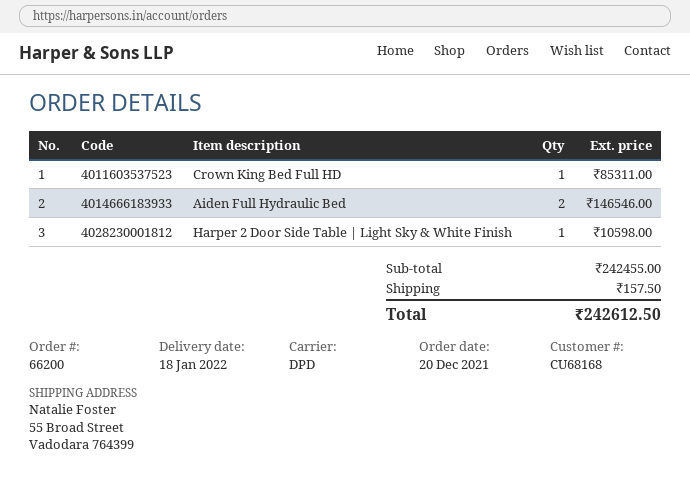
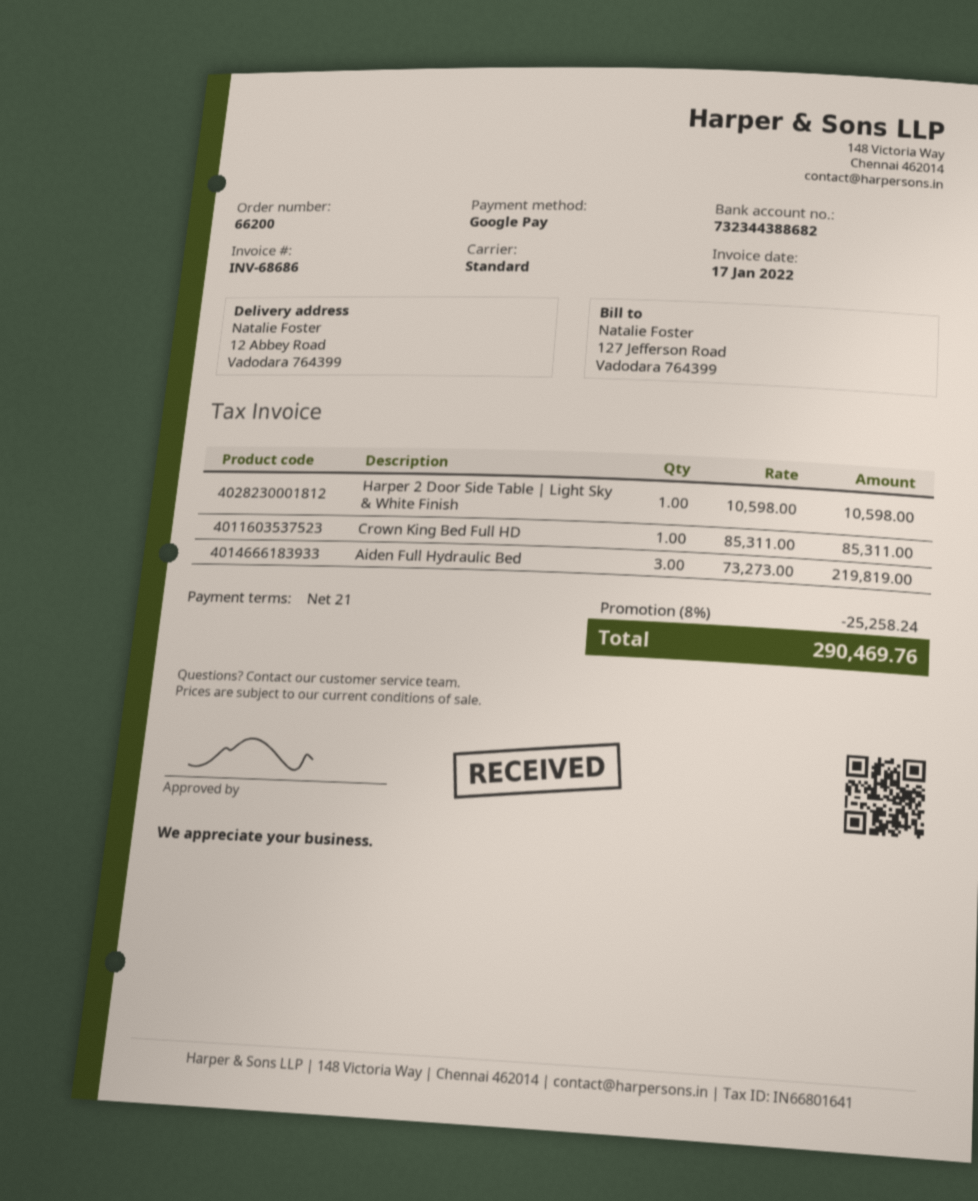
shipping method: DPD -> standard
ship to: 55 Broad Street, Vadodara 764399 -> 12 Abbey Road, Vadodara 764399
Aiden Full Hydraulic Bed: 2 for 146546.00 -> 3 for 219819.00
discount: none -> 8% = 25258.24
shipping: 157.50 -> none
total: 242612.50 -> 290469.76

